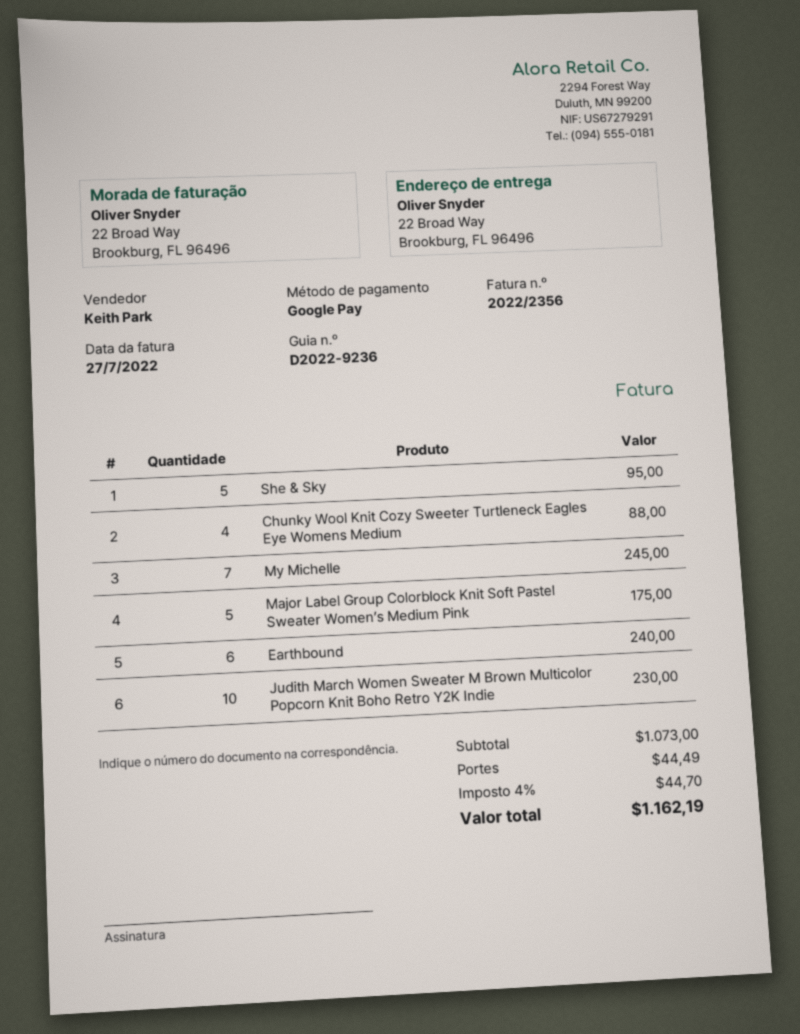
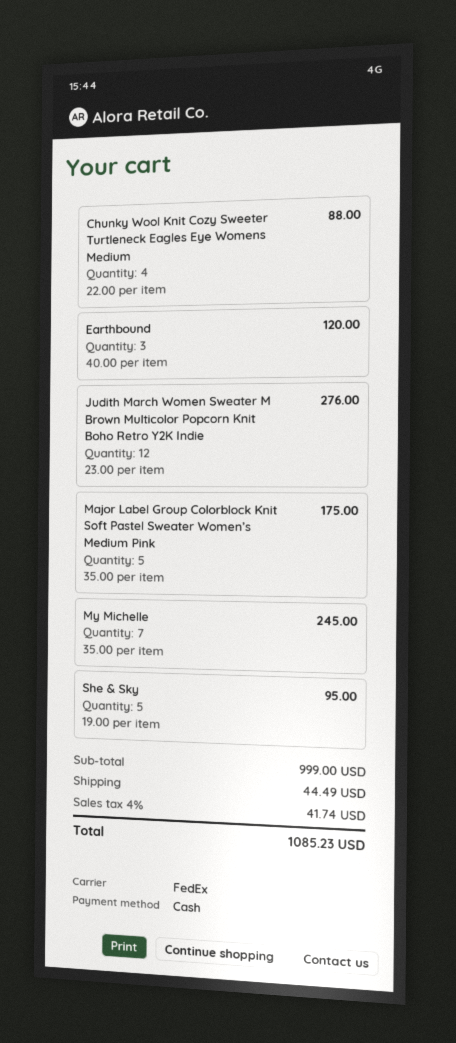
payment method: Google Pay -> cash
Earthbound: 6 for 240.00 -> 3 for 120.00
Judith March Women Sweater M Brown Multicolor Popcorn Knit Boho Retro Y2K Indie: 10 for 230.00 -> 12 for 276.00
subtotal: 1073.00 -> 999.00
tax: 4% = 44.70 -> 4% = 41.74
total: 1162.19 -> 1085.23

